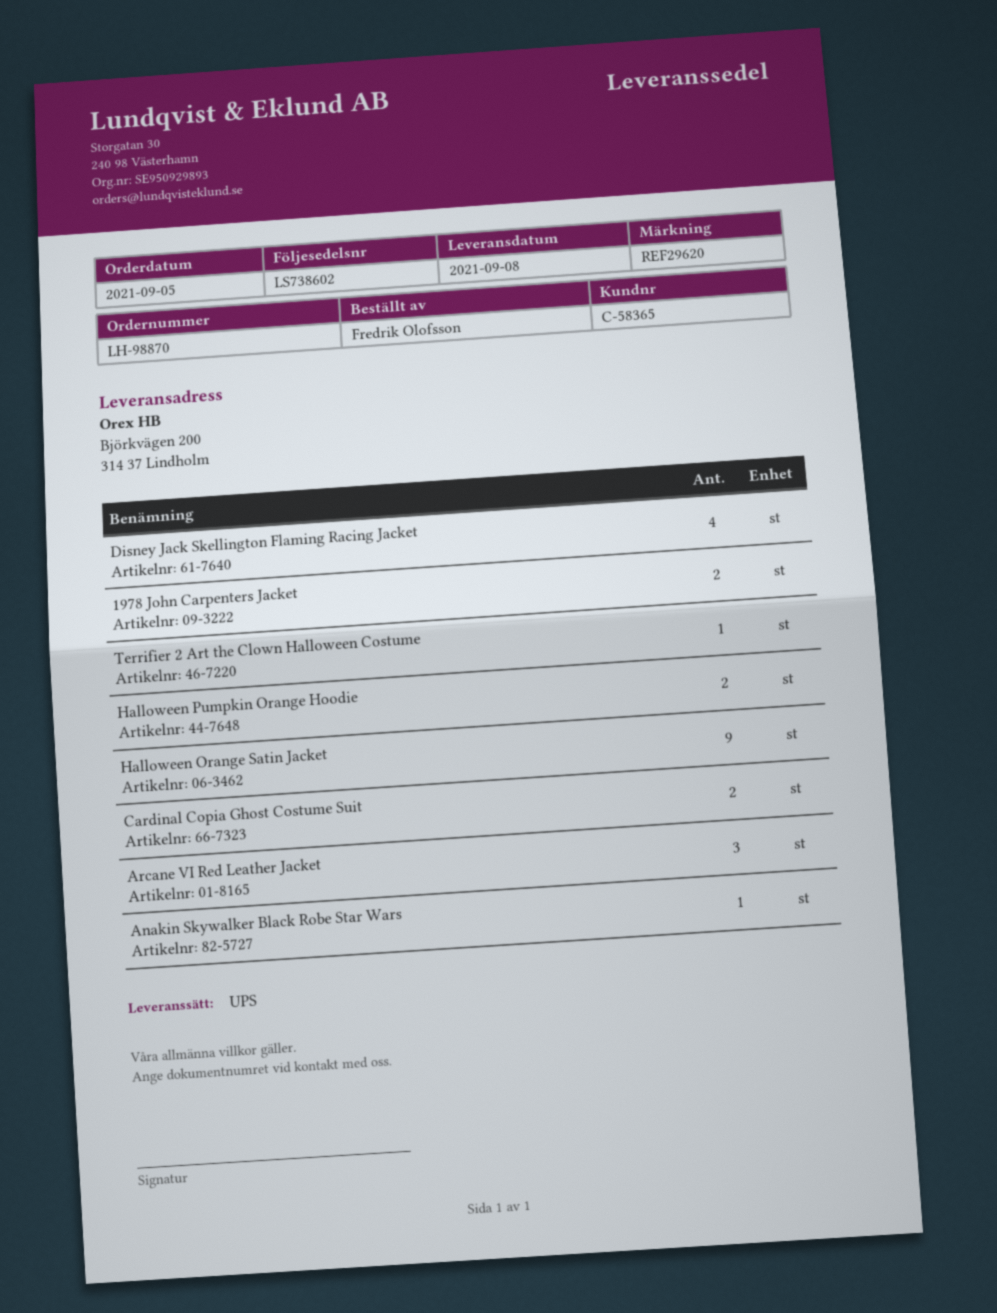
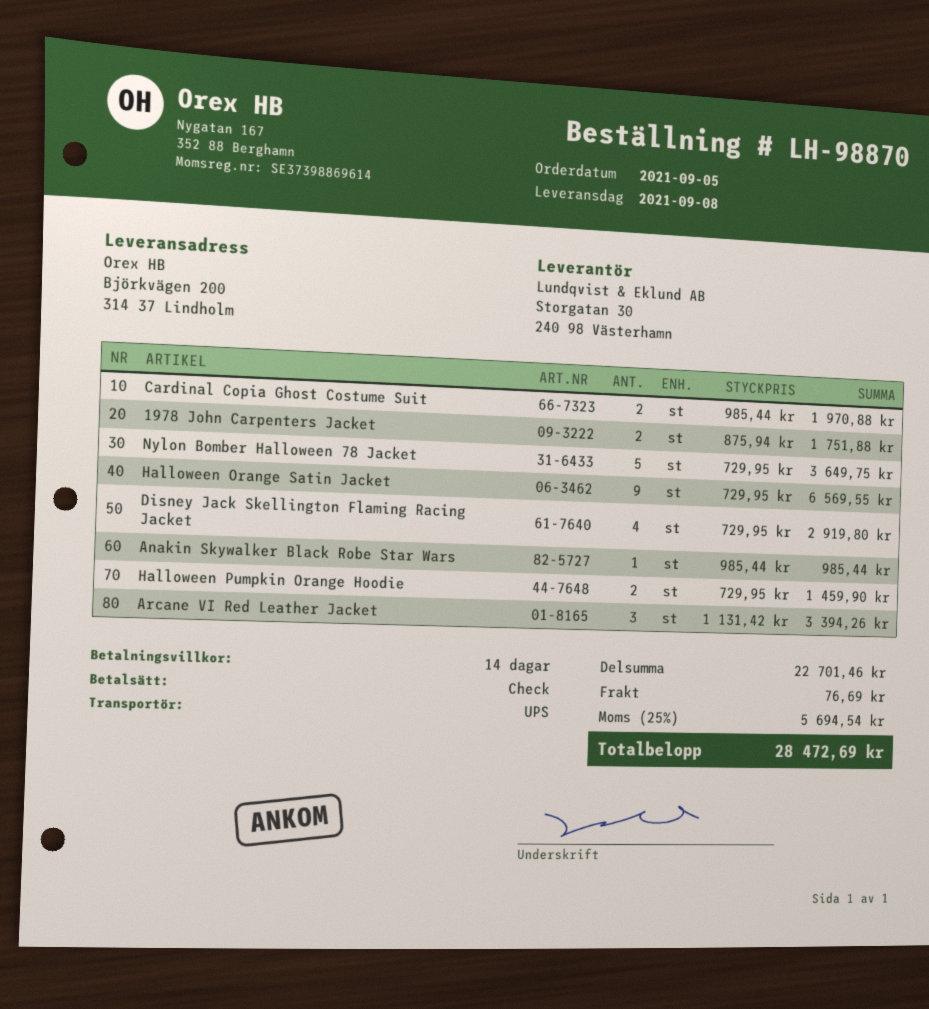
Terrifier 2 Art the Clown Halloween Costume: 1 -> none
Nylon Bomber Halloween 78 Jacket: none -> 5

